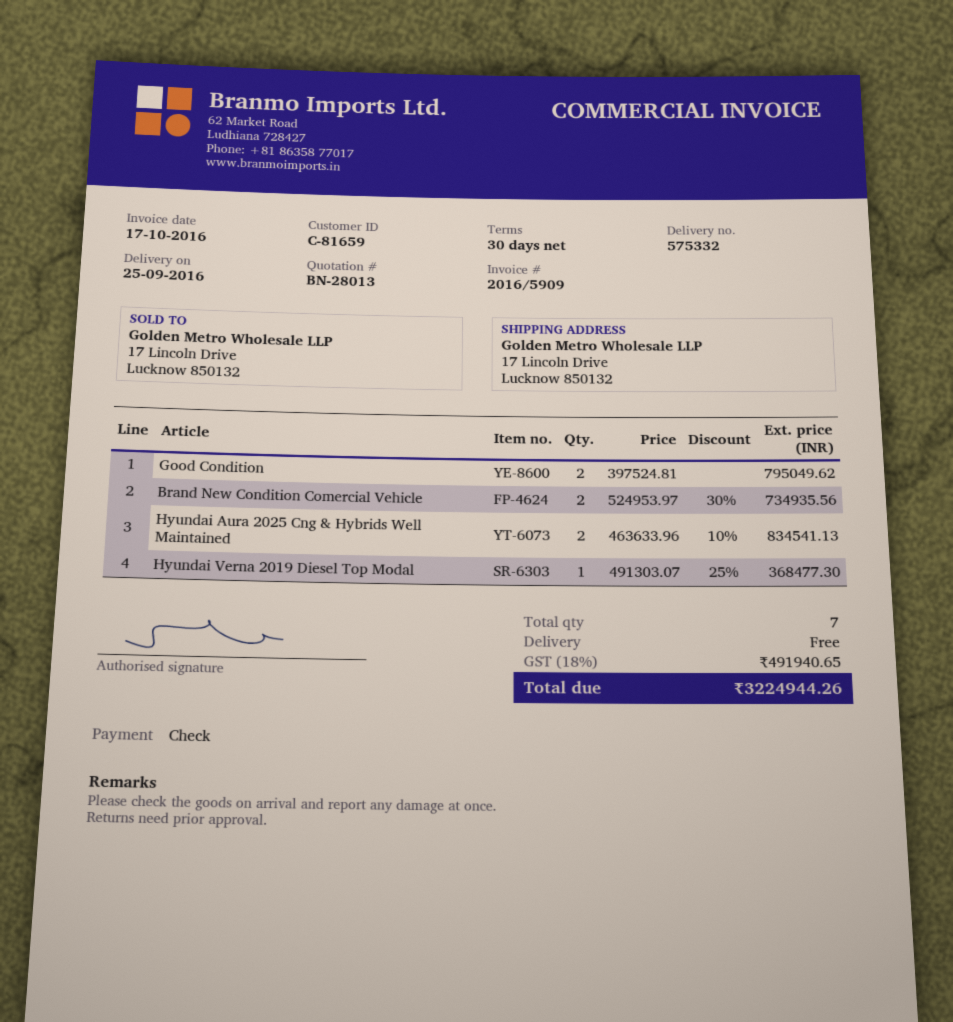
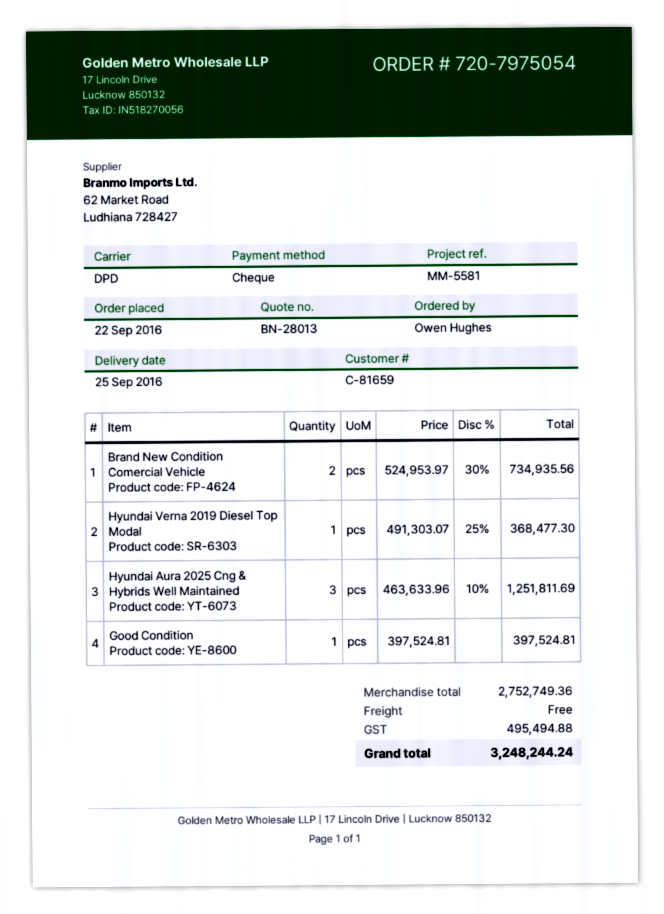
Good Condition: 2 x 397524.81 = 795049.62 -> 1 x 397524.81 = 397524.81
Hyundai Aura 2025 Cng & Hybrids Well Maintained: 2 x 463633.96 - 10% = 834541.13 -> 3 x 463633.96 - 10% = 1251811.69
tax: 491940.65 -> 495494.88
total: 3224944.26 -> 3248244.24

